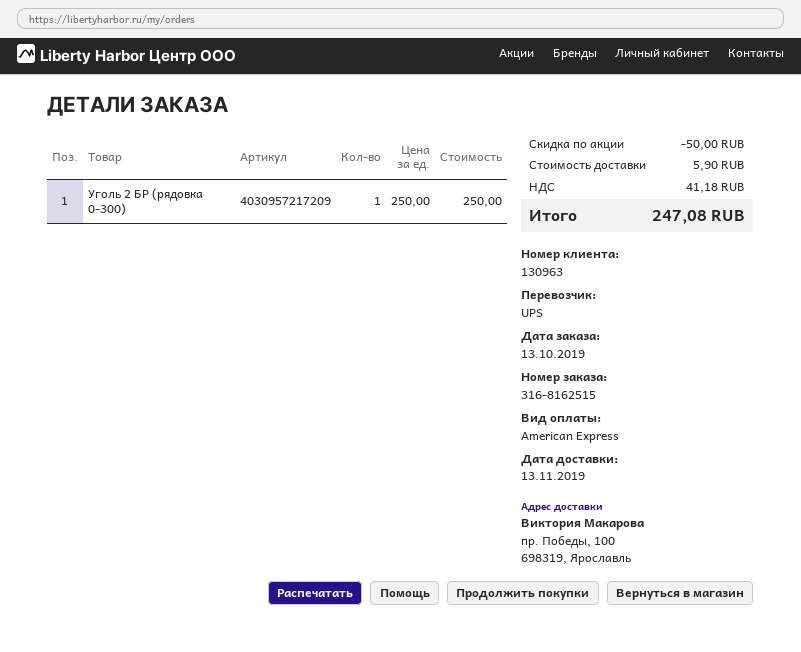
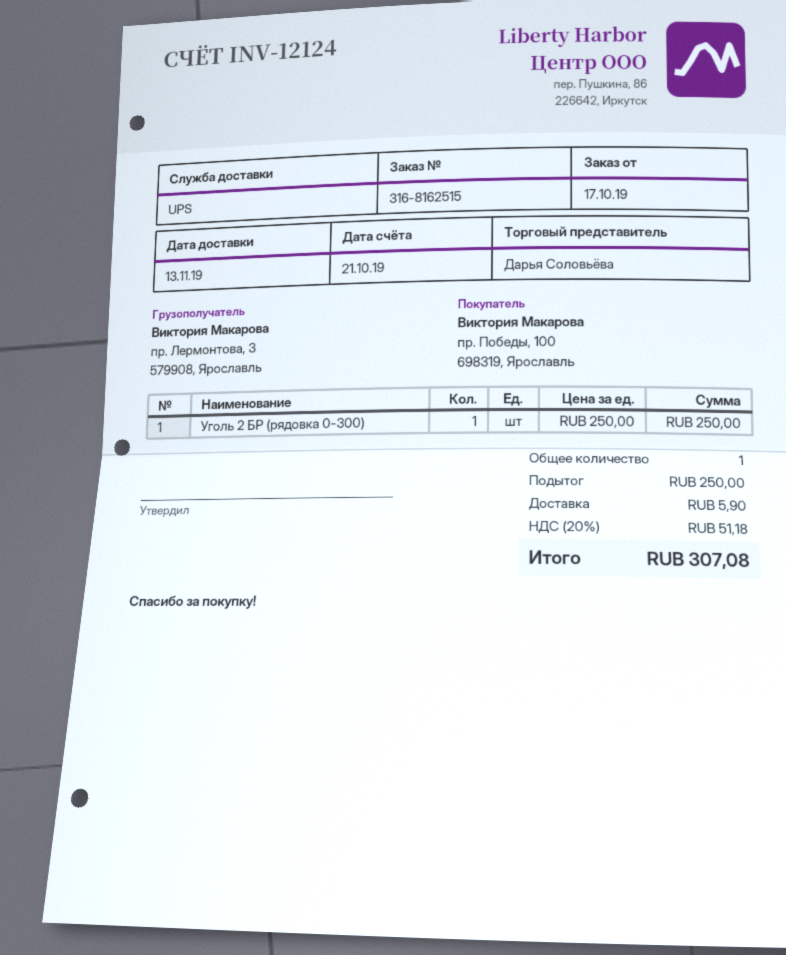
order date: 2019-10-13 -> 2019-10-17
ship to: пр. Победы, 100, 698319, Ярославль -> пр. Лермонтова, 3, 579908, Ярославль
discount: 50.00 -> none
tax: 41.18 -> 51.18
total: 247.08 -> 307.08

